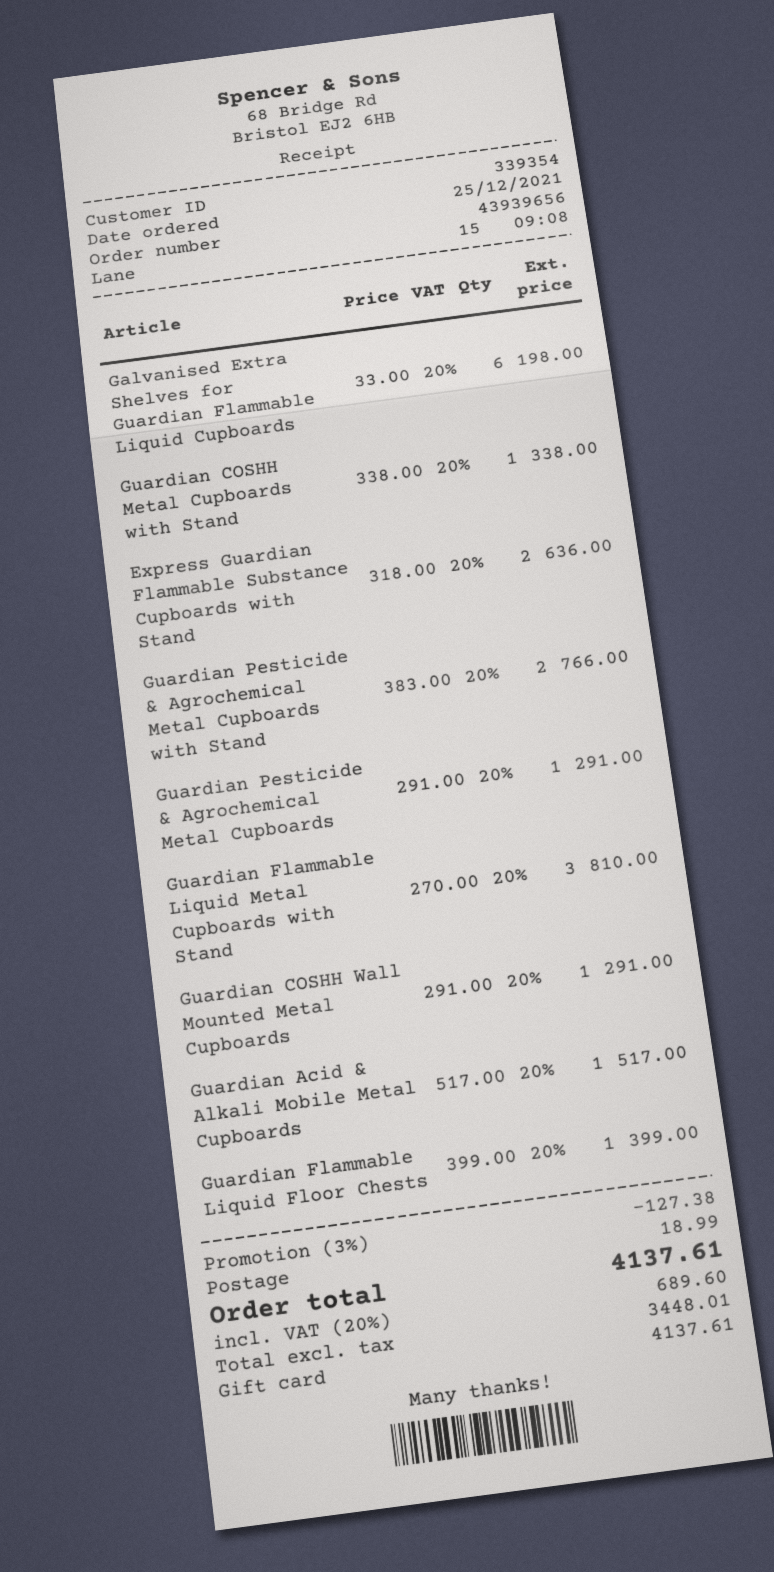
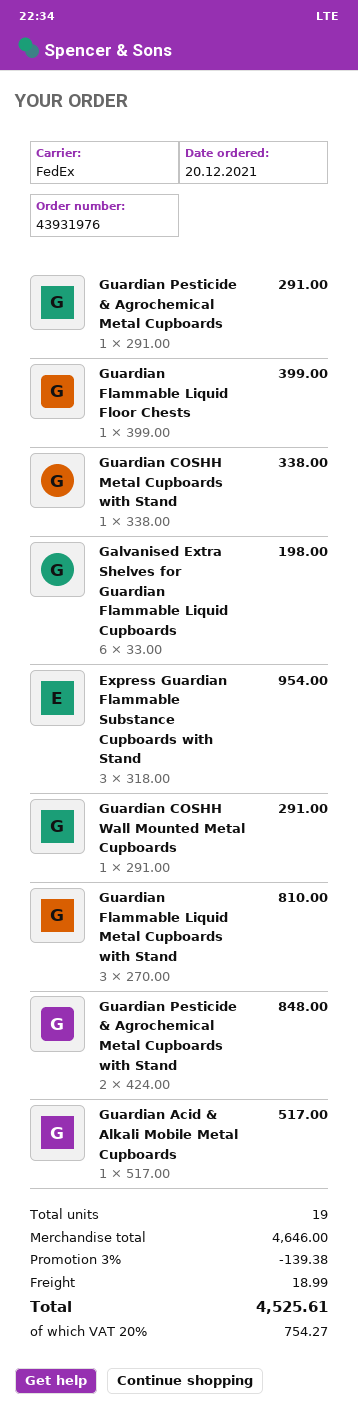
order number: 43939656 -> 43931976
order date: 2021-12-25 -> 2021-12-20
Express Guardian Flammable Substance Cupboards with Stand: 2 x 318.00 = 636.00 -> 3 x 318.00 = 954.00
Guardian Pesticide & Agrochemical Metal Cupboards with Stand: 2 x 383.00 = 766.00 -> 2 x 424.00 = 848.00
discount: 3% = 127.38 -> 3% = 139.38
tax: 20% = 689.60 -> 20% = 754.27
total: 4137.61 -> 4525.61

